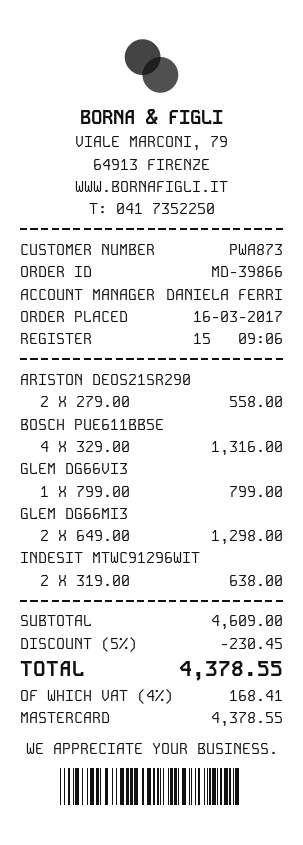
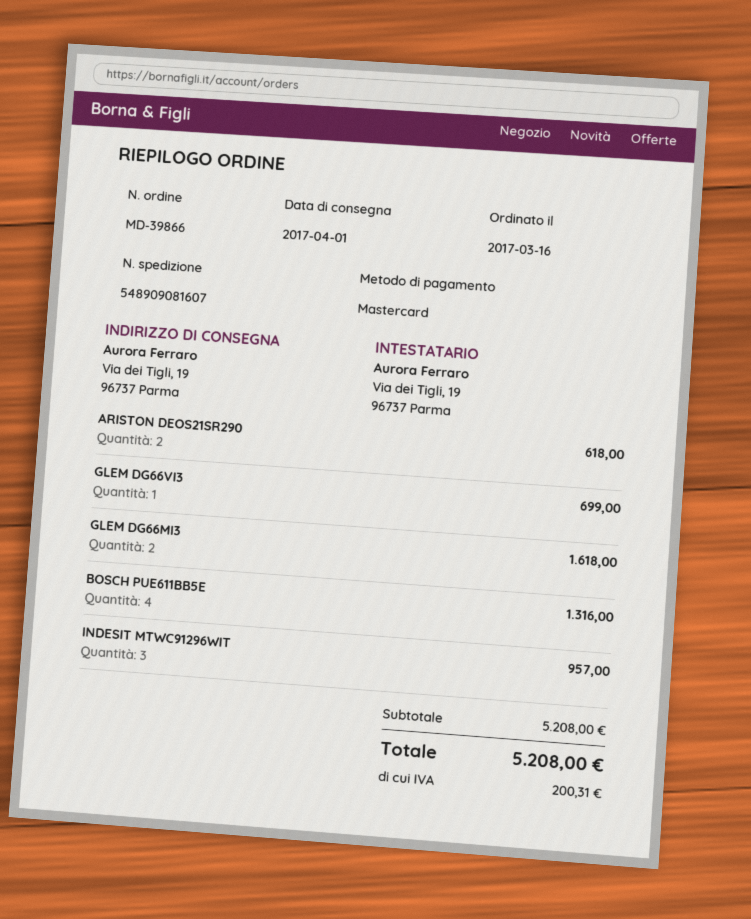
ARISTON DEOS21SR290: 2 for 558.00 -> 2 for 618.00
GLEM DG66VI3: 1 for 799.00 -> 1 for 699.00
GLEM DG66MI3: 2 for 1298.00 -> 2 for 1618.00
INDESIT MTWC91296WIT: 2 for 638.00 -> 3 for 957.00
subtotal: 4609.00 -> 5208.00
discount: 5% = 230.45 -> none
tax: 168.41 -> 200.31
total: 4378.55 -> 5208.00

